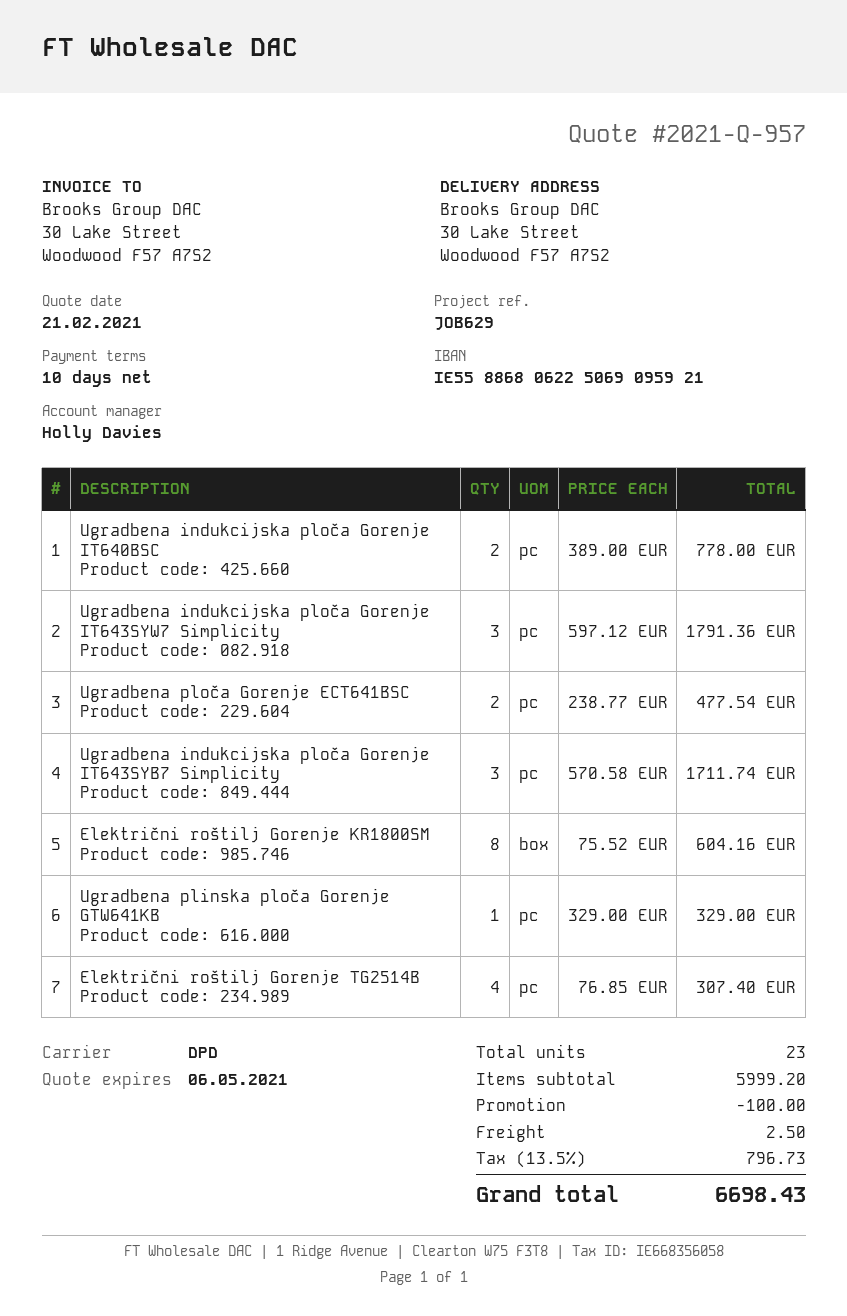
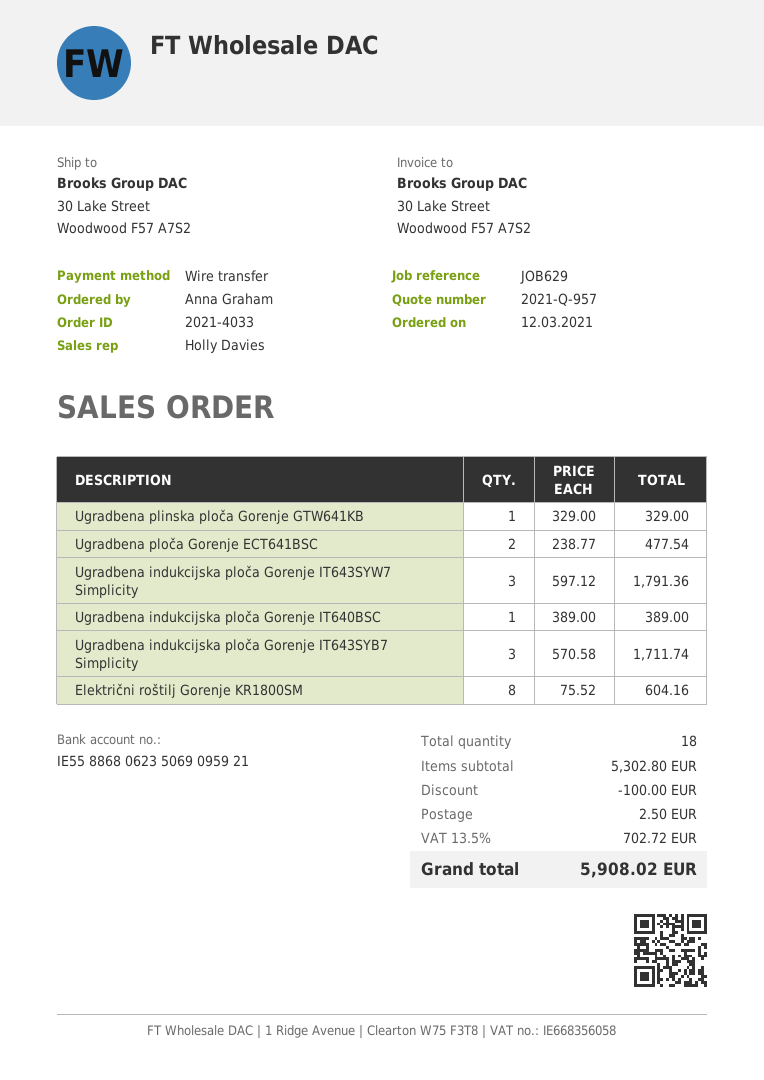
bank account: IE55886806225069095921 -> IE55886806235069095921
Ugradbena indukcijska ploča Gorenje IT640BSC: 2 x 389.00 = 778.00 -> 1 x 389.00 = 389.00
Električni roštilj Gorenje TG2514B: 4 x 76.85 = 307.40 -> none
total quantity: 23 -> 18
subtotal: 5999.20 -> 5302.80
tax: 13.5% = 796.73 -> 13.5% = 702.72
total: 6698.43 -> 5908.02

